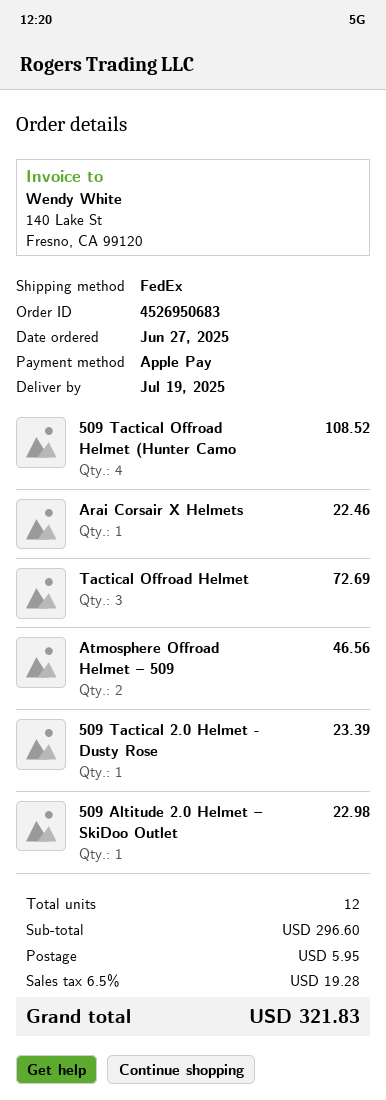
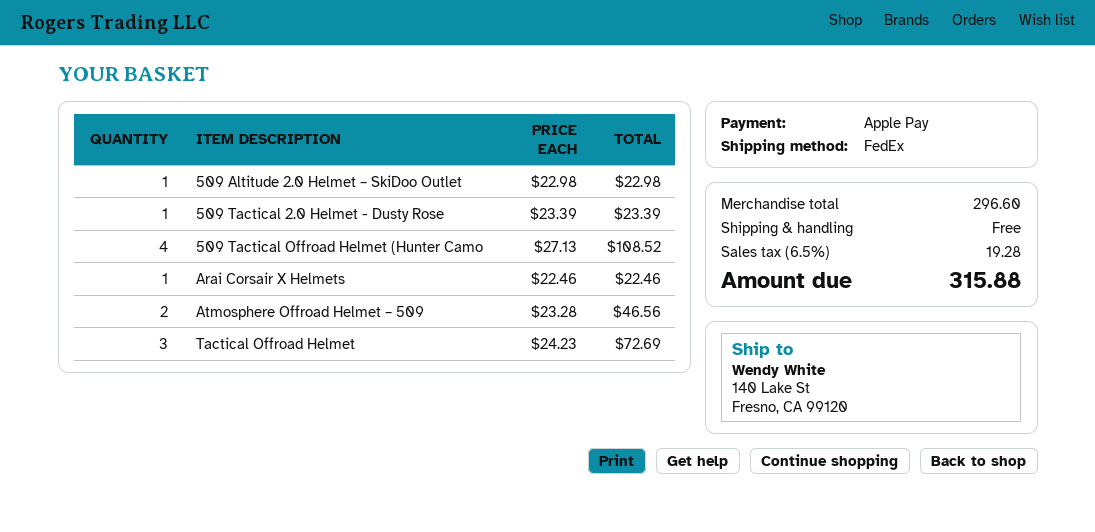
shipping: 5.95 -> 0.00
total: 321.83 -> 315.88

